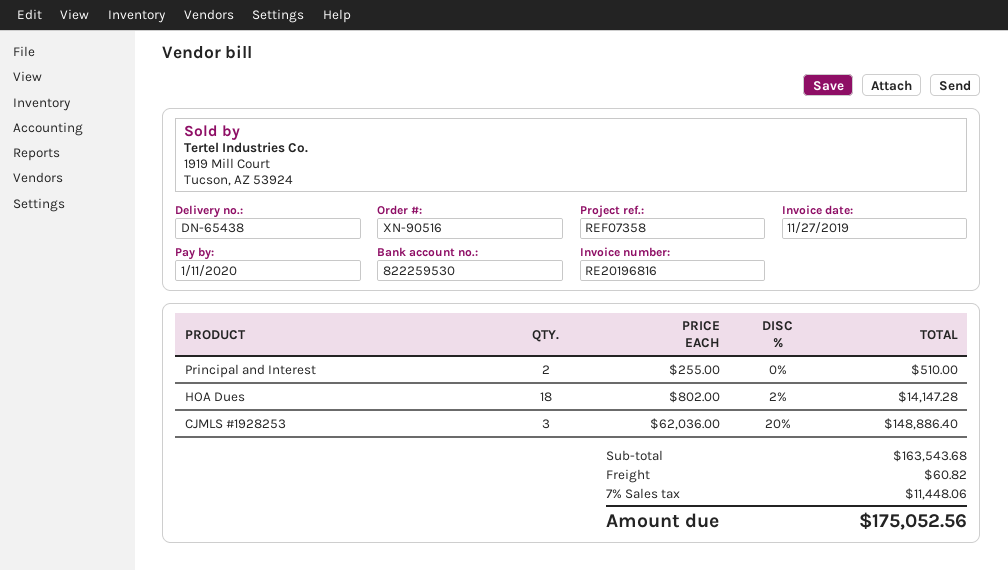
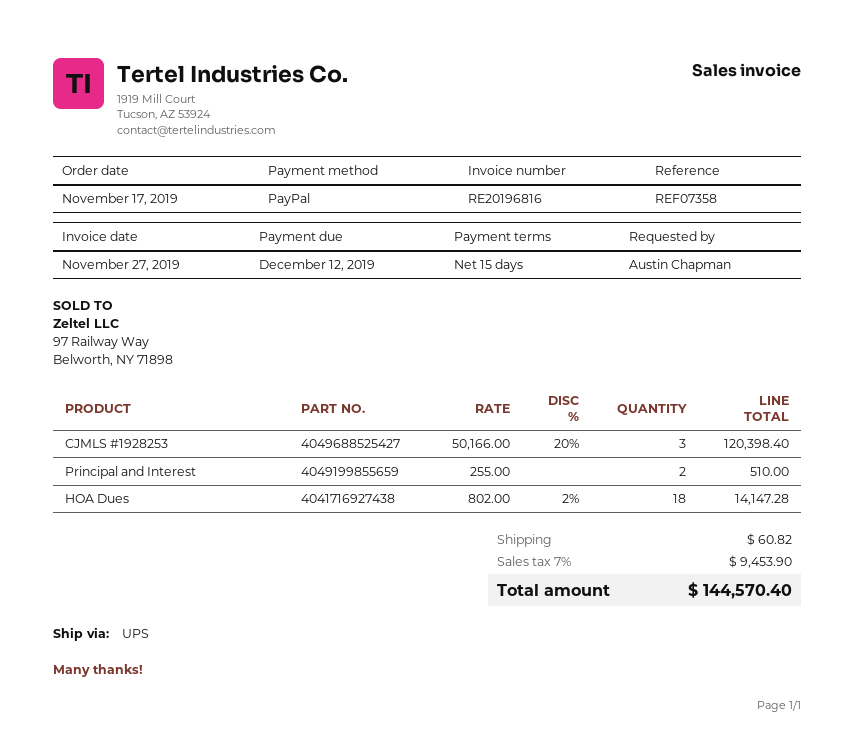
due date: 2020-01-11 -> 2019-12-12
CJMLS #1928253: 3 x 62036.00 - 20% = 148886.40 -> 3 x 50166.00 - 20% = 120398.40
tax: 7% = 11448.06 -> 7% = 9453.90
total: 175052.56 -> 144570.40

